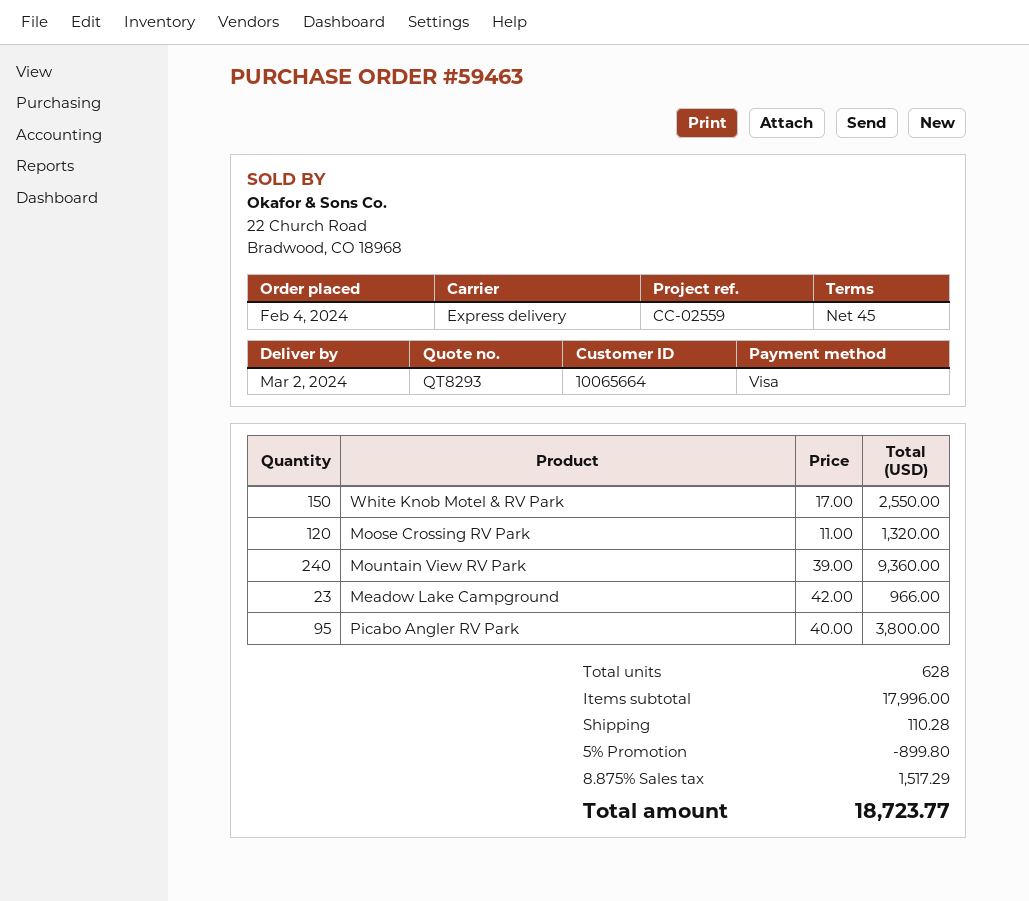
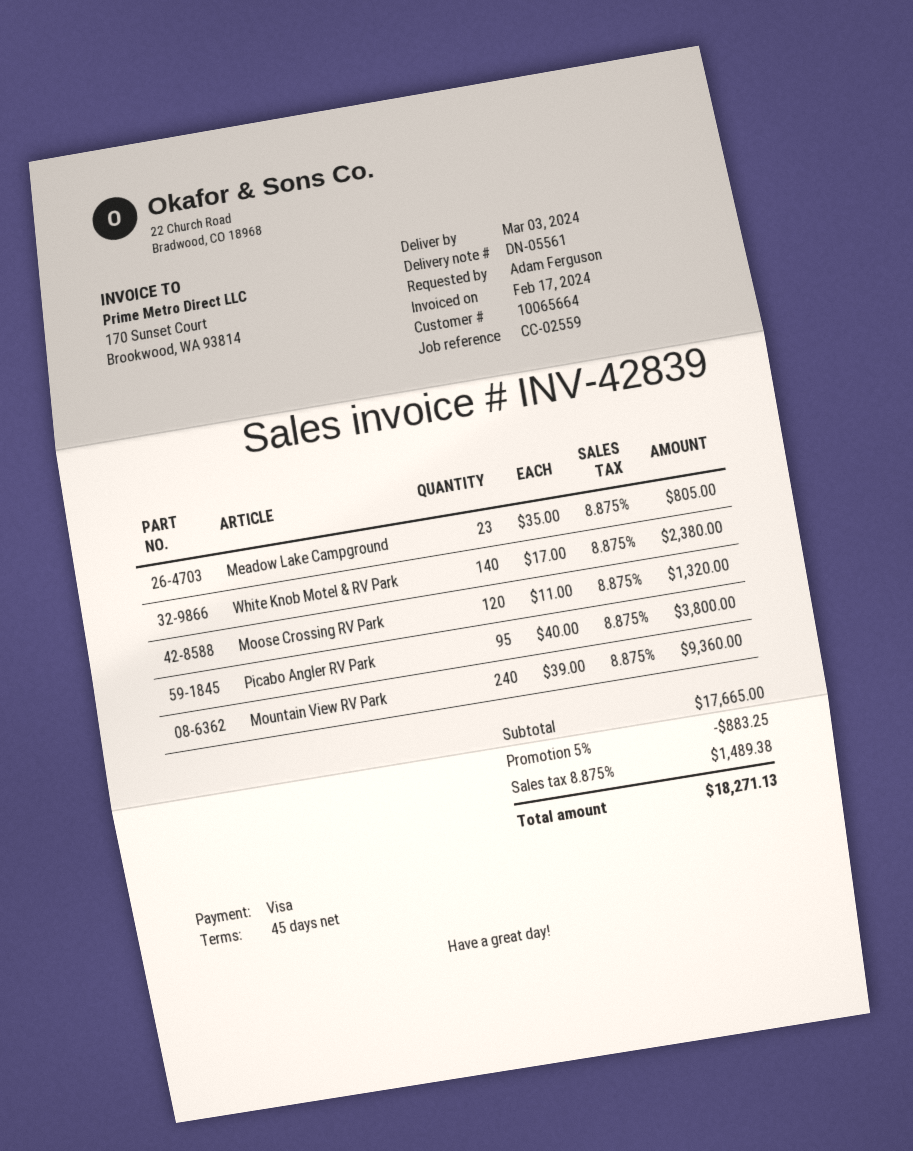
delivery date: 2024-03-02 -> 2024-03-03
White Knob Motel & RV Park: 150 x 17.00 = 2550.00 -> 140 x 17.00 = 2380.00
Meadow Lake Campground: 23 x 42.00 = 966.00 -> 23 x 35.00 = 805.00
subtotal: 17996.00 -> 17665.00
discount: 5% = 899.80 -> 5% = 883.25
shipping: 110.28 -> none
tax: 8.875% = 1517.29 -> 8.875% = 1489.38
total: 18723.77 -> 18271.13

